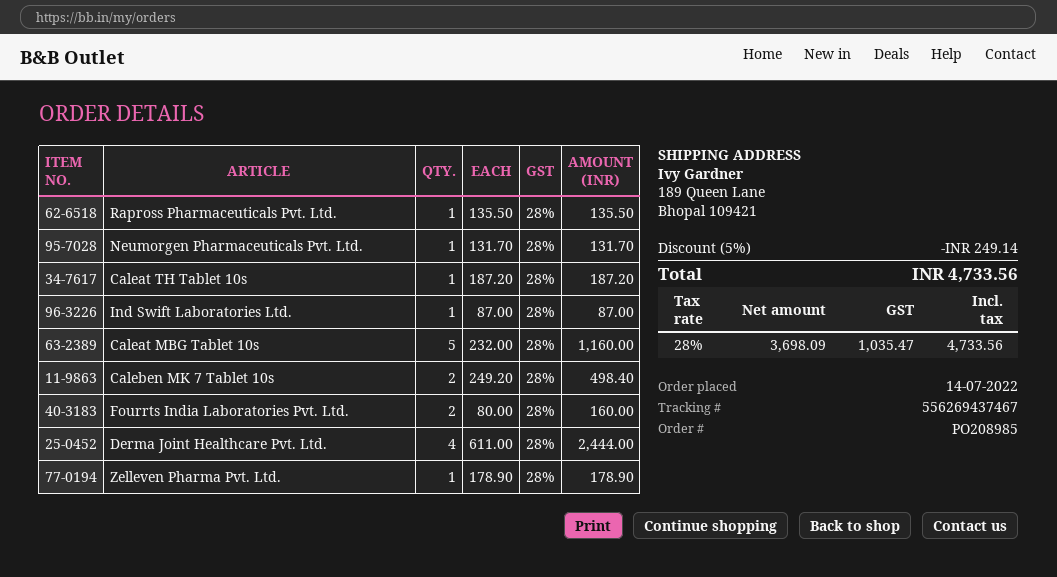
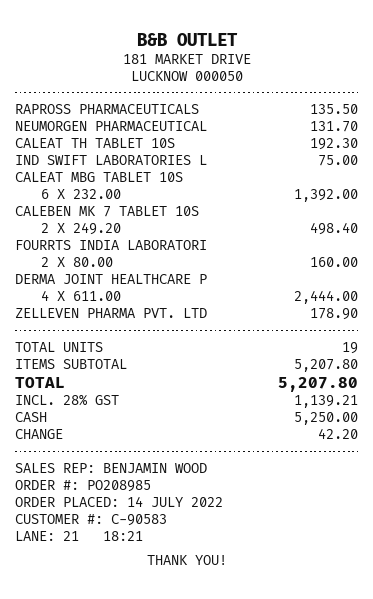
Caleat TH Tablet 10s: 1 x 187.20 = 187.20 -> 1 x 192.30 = 192.30
Ind Swift Laboratories Ltd.: 1 x 87.00 = 87.00 -> 1 x 75.00 = 75.00
Caleat MBG Tablet 10s: 5 x 232.00 = 1160.00 -> 6 x 232.00 = 1392.00
discount: 5% = 249.14 -> none
tax: 28% = 1035.47 -> 28% = 1139.21
total: 4733.56 -> 5207.80

